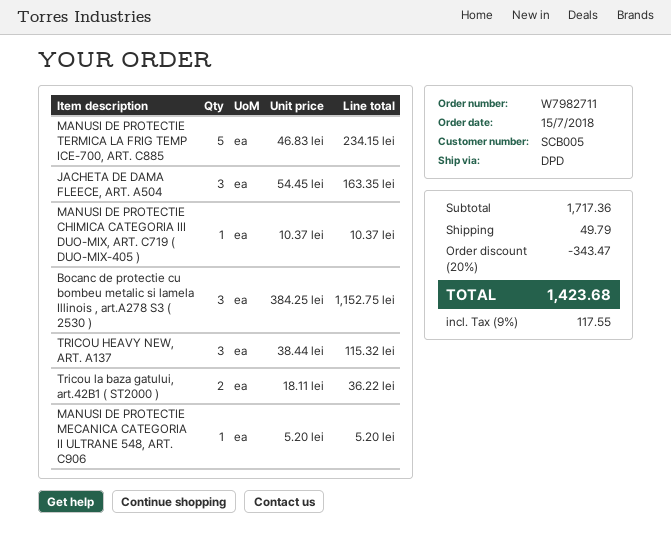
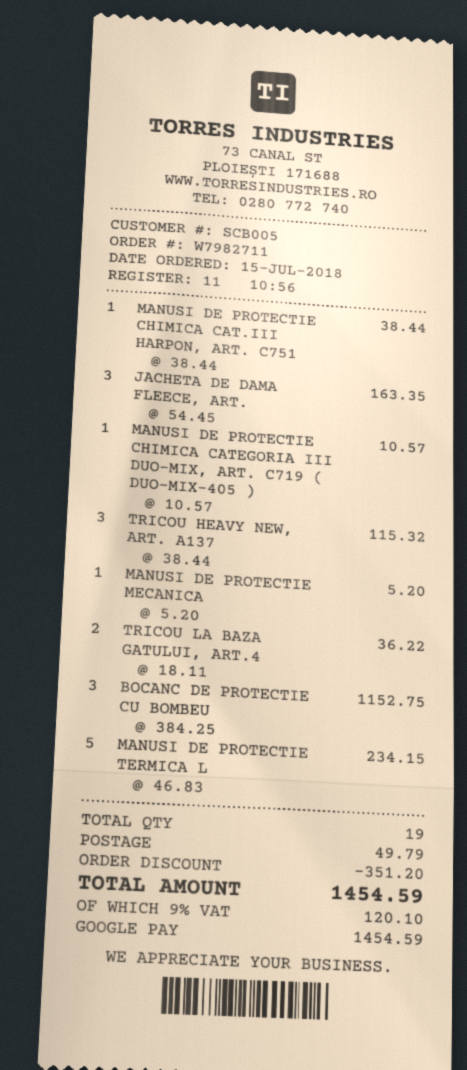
MANUSI DE PROTECTIE CHIMICA CATEGORIA III DUO-MIX, ART. C719 ( DUO-MIX-405 ): 1 x 10.37 = 10.37 -> 1 x 10.57 = 10.57
MANUSI DE PROTECTIE CHIMICA CAT.III HARPON, ART. C751: none -> 1 x 38.44 = 38.44
discount: 343.47 -> 351.20
tax: 9% = 117.55 -> 9% = 120.10
total: 1423.68 -> 1454.59

